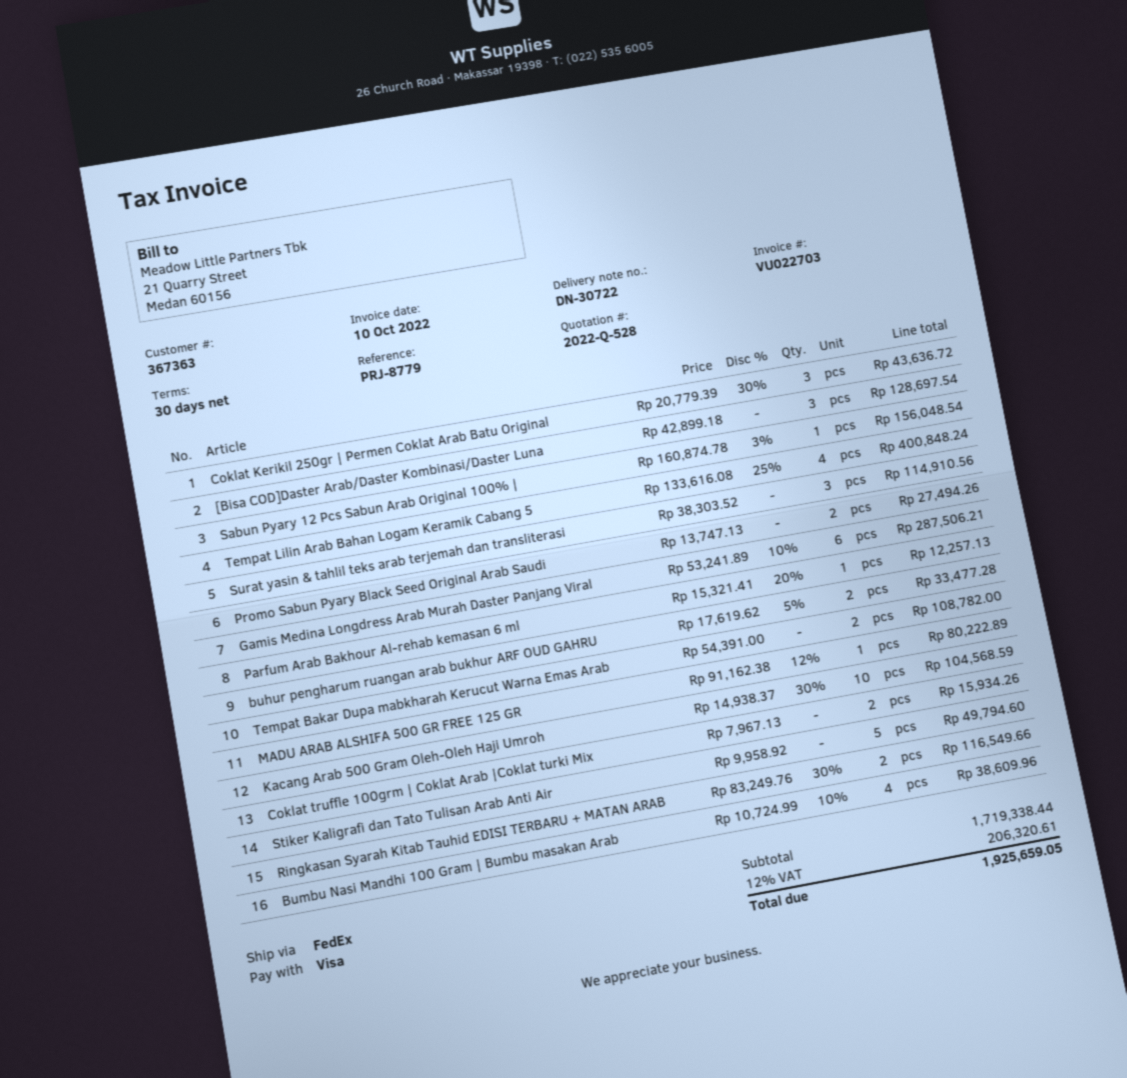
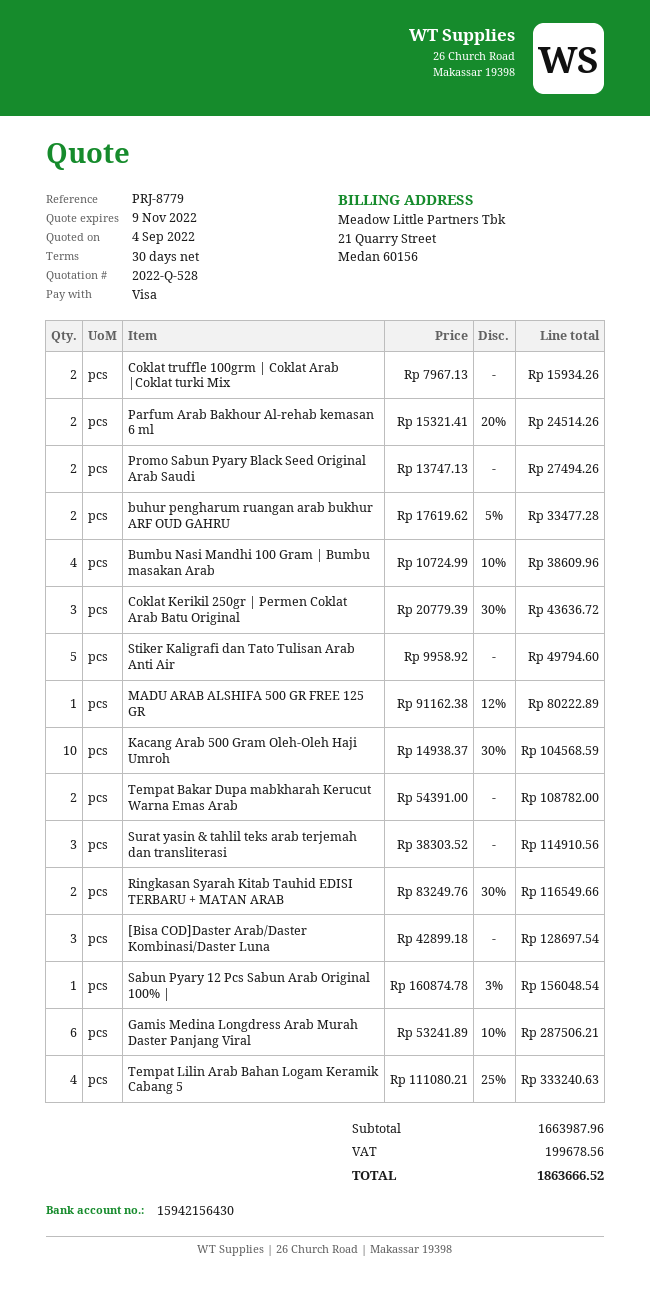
Tempat Lilin Arab Bahan Logam Keramik Cabang 5: 4 x 133616.08 - 25% = 400848.24 -> 4 x 111080.21 - 25% = 333240.63
Parfum Arab Bakhour Al-rehab kemasan 6 ml: 1 x 15321.41 - 20% = 12257.13 -> 2 x 15321.41 - 20% = 24514.26
subtotal: 1719338.44 -> 1663987.96
tax: 206320.61 -> 199678.56
total: 1925659.05 -> 1863666.52

